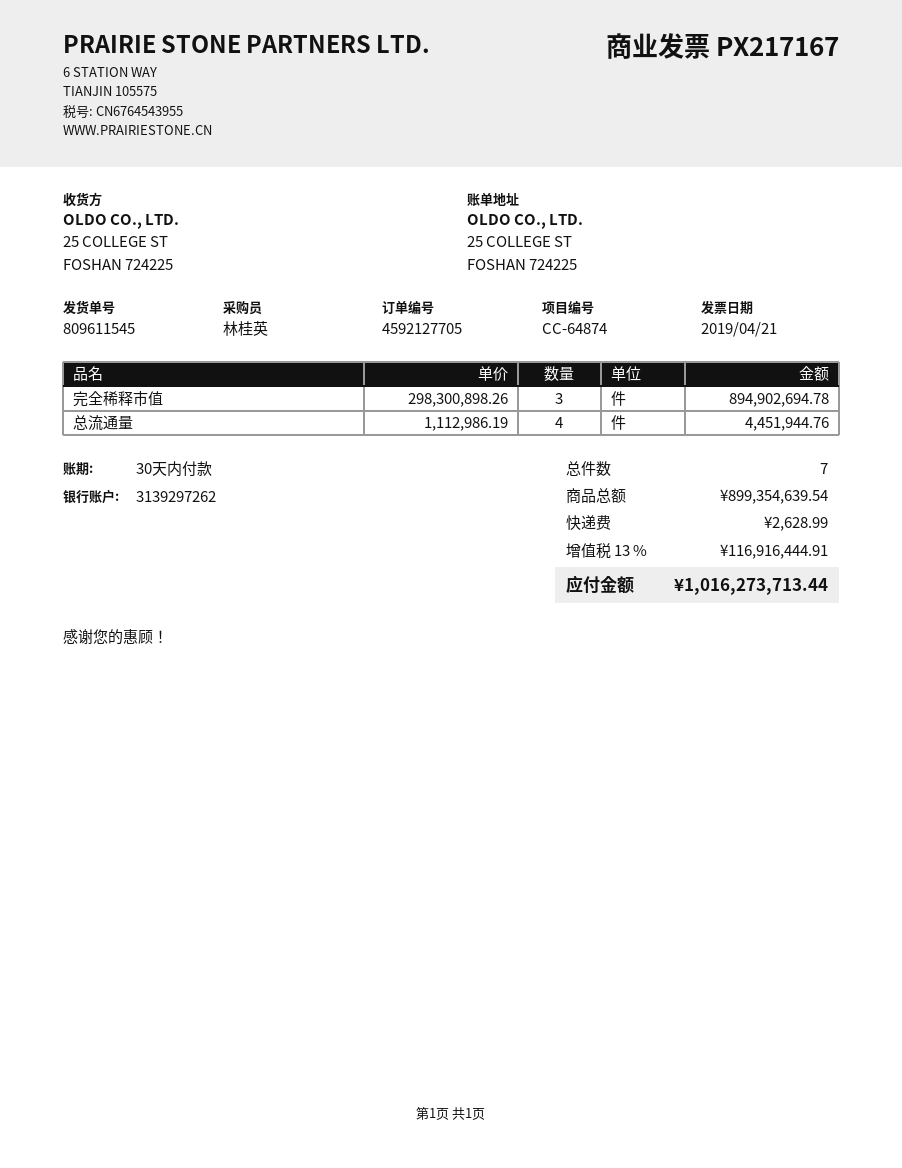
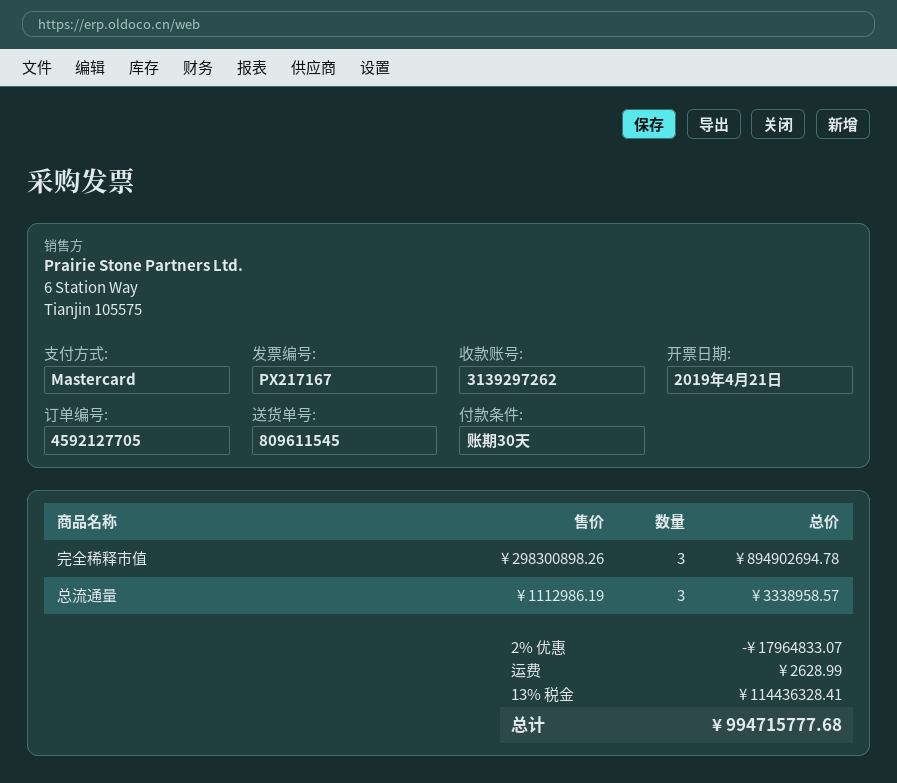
总流通量: 4 x 1112986.19 = 4451944.76 -> 3 x 1112986.19 = 3338958.57
discount: none -> 2% = 17964833.07
tax: 13% = 116916444.91 -> 13% = 114436328.41
total: 1016273713.44 -> 994715777.68

